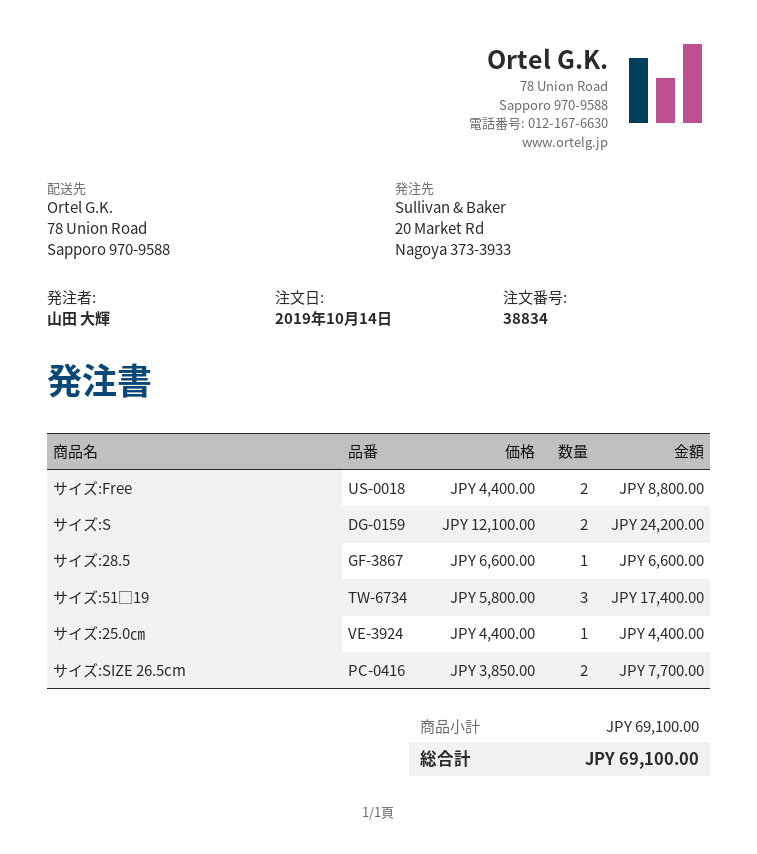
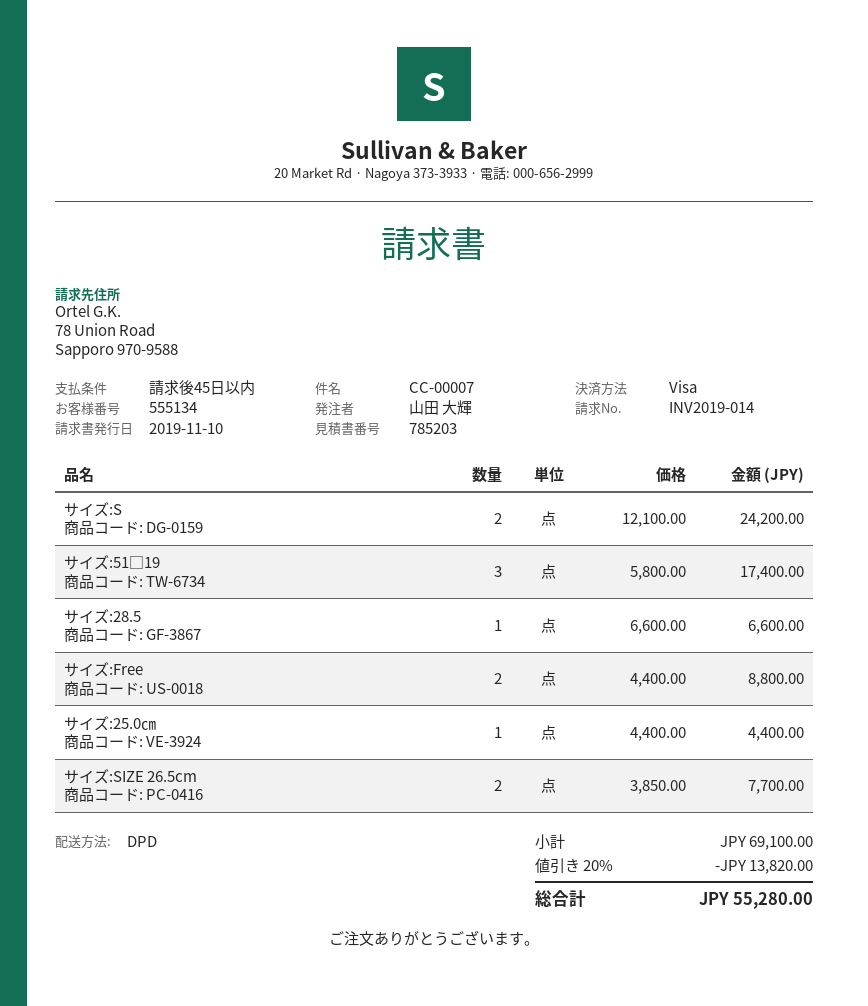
discount: none -> 20% = 13820.00
total: 69100.00 -> 55280.00

